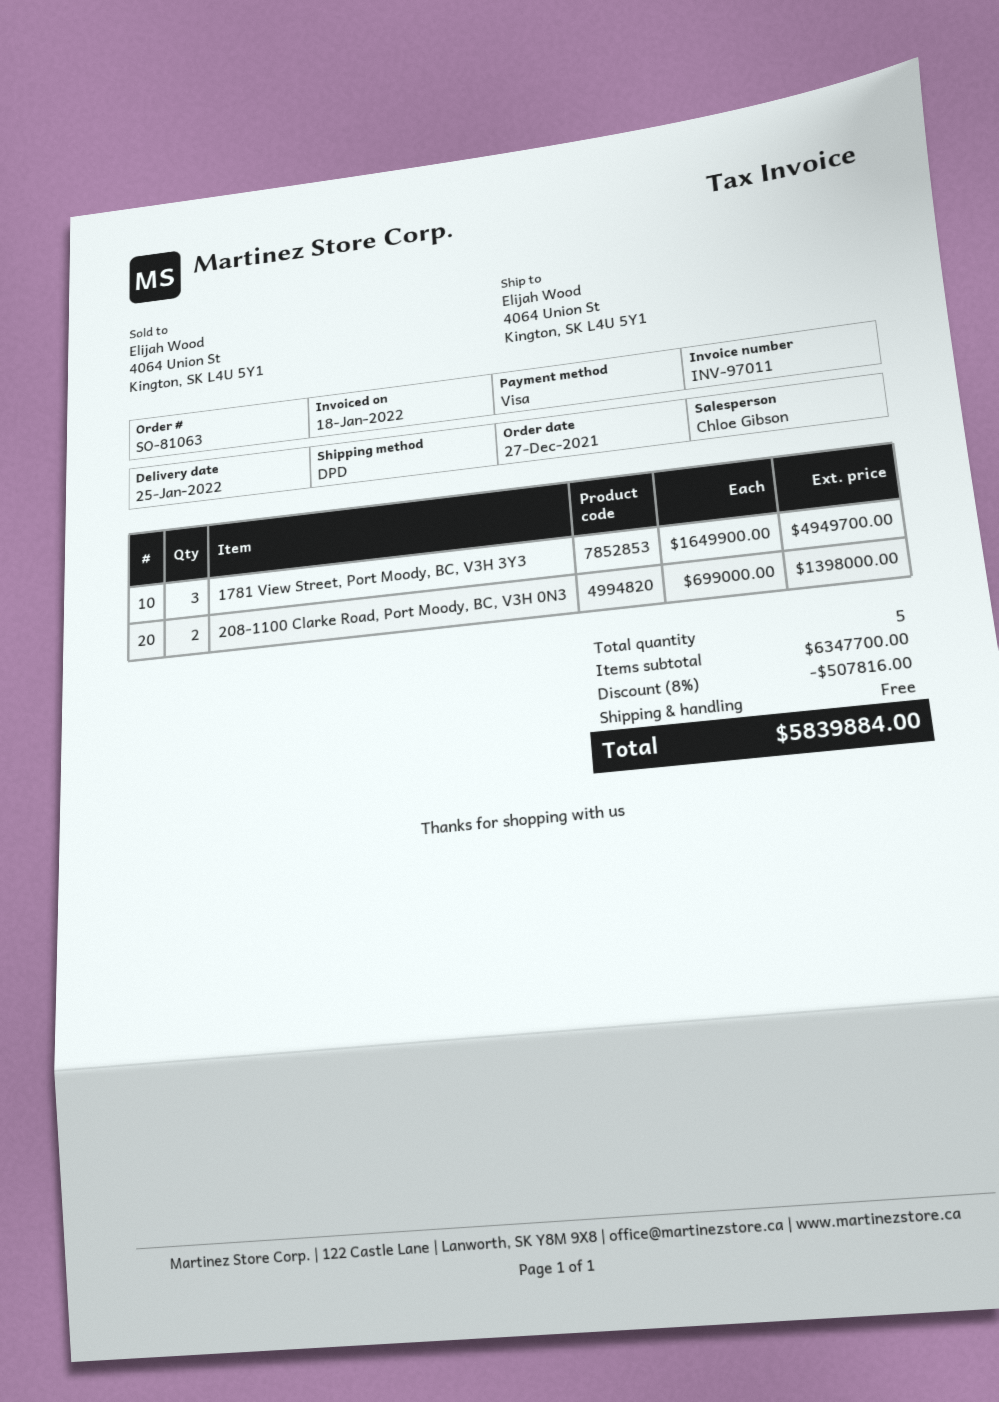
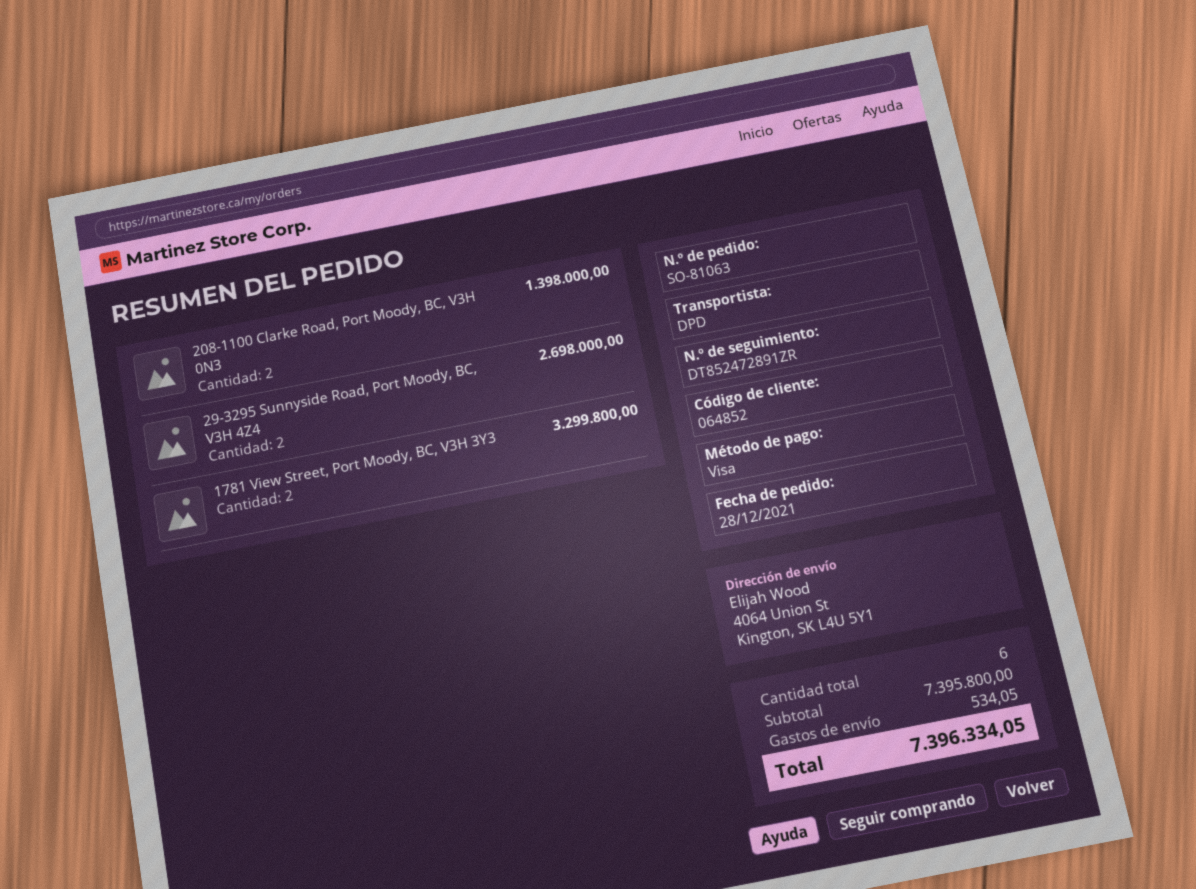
order date: 2021-12-27 -> 2021-12-28
1781 View Street, Port Moody, BC, V3H 3Y3: 3 for 4949700.00 -> 2 for 3299800.00
29-3295 Sunnyside Road, Port Moody, BC, V3H 4Z4: none -> 2 for 2698000.00
total quantity: 5 -> 6
subtotal: 6347700.00 -> 7395800.00
discount: 8% = 507816.00 -> none
shipping: 0.00 -> 534.05
total: 5839884.00 -> 7396334.05

